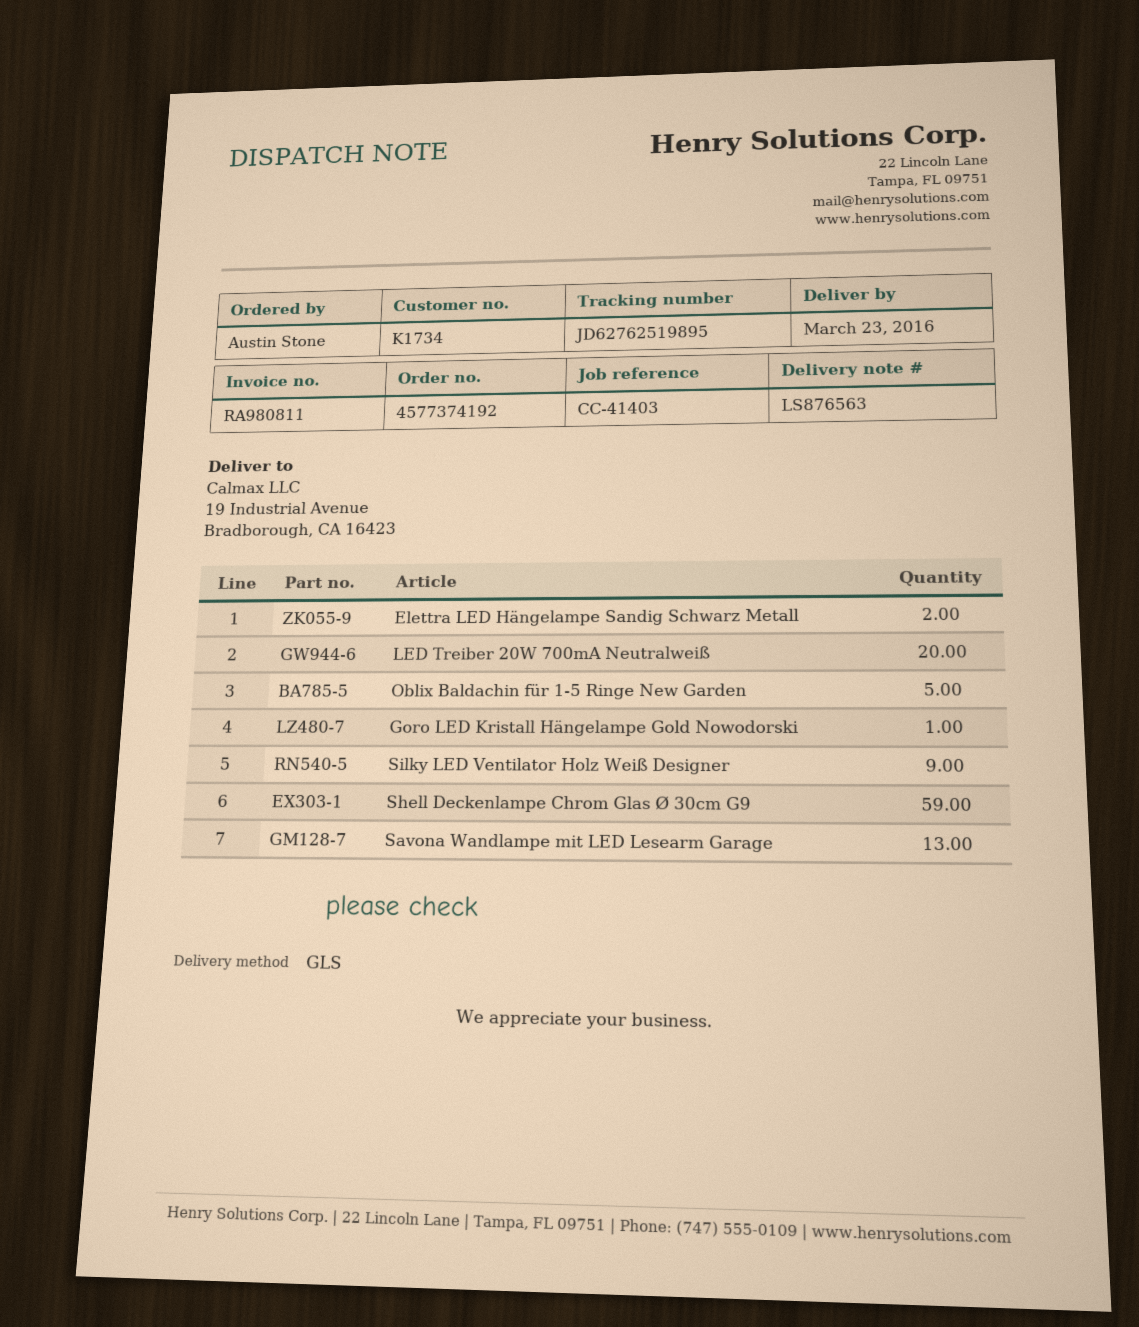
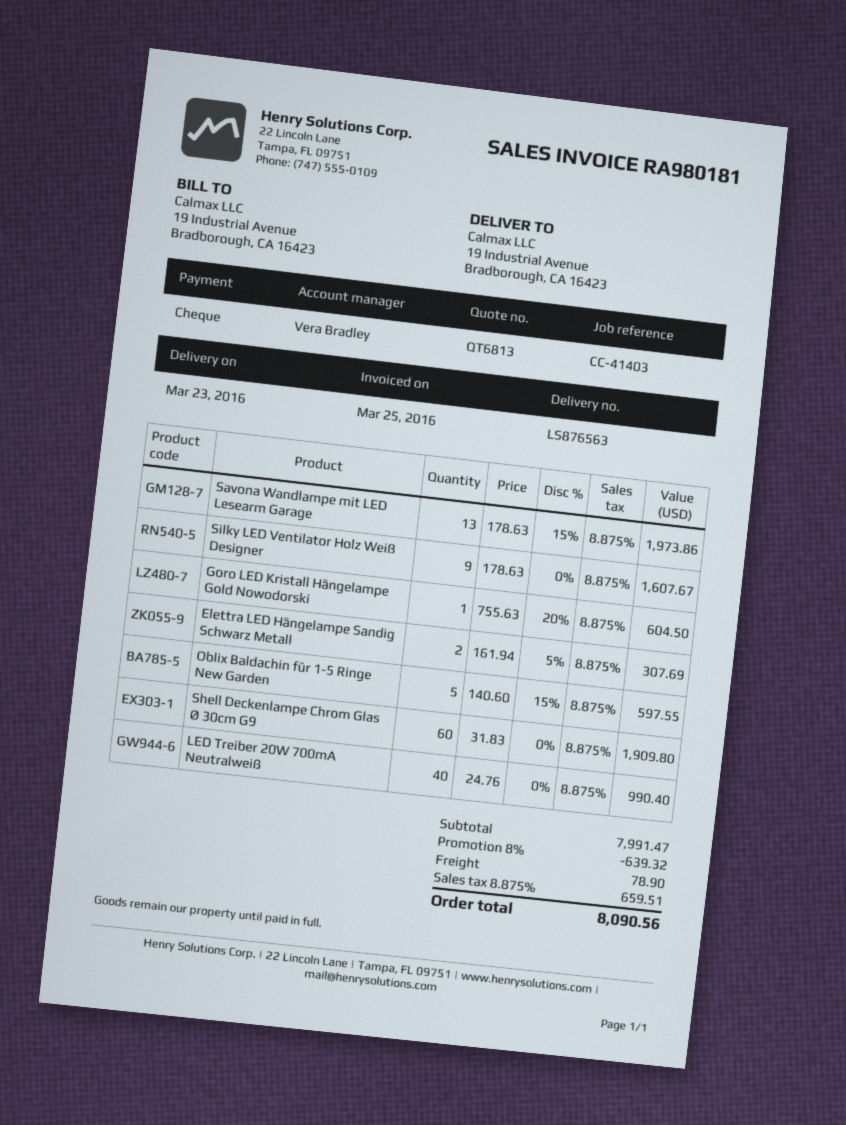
invoice number: RA980811 -> RA980181
LED Treiber 20W 700mA Neutralweiß: 20 -> 40
Shell Deckenlampe Chrom Glas Ø 30cm G9: 59 -> 60

